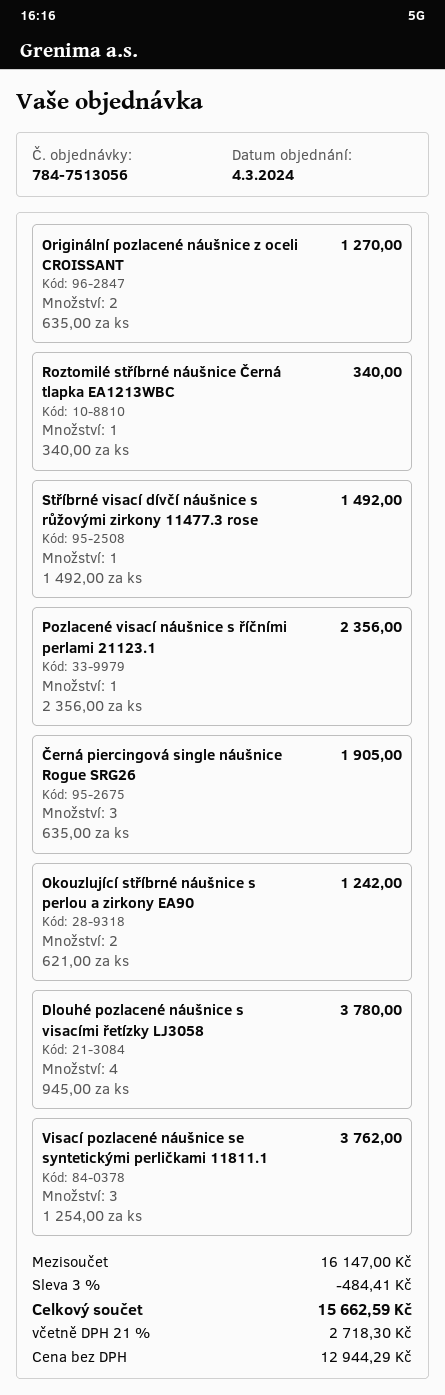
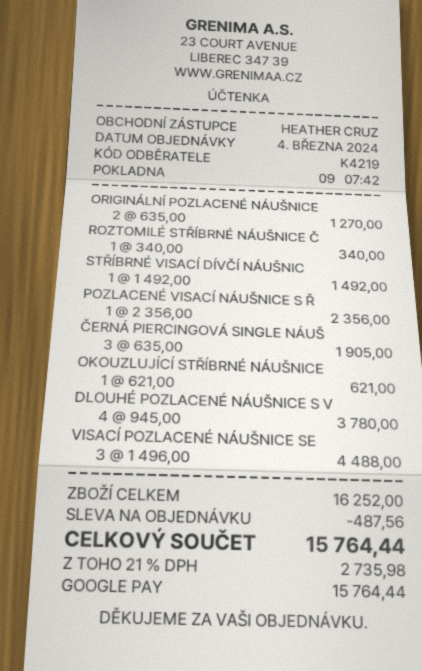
Okouzlující stříbrné náušnice s perlou a zirkony EA90: 2 x 621.00 = 1242.00 -> 1 x 621.00 = 621.00
Visací pozlacené náušnice se syntetickými perličkami 11811.1: 3 x 1254.00 = 3762.00 -> 3 x 1496.00 = 4488.00
subtotal: 16147.00 -> 16252.00
discount: 484.41 -> 487.56
tax: 21% = 2718.30 -> 21% = 2735.98
total: 15662.59 -> 15764.44

